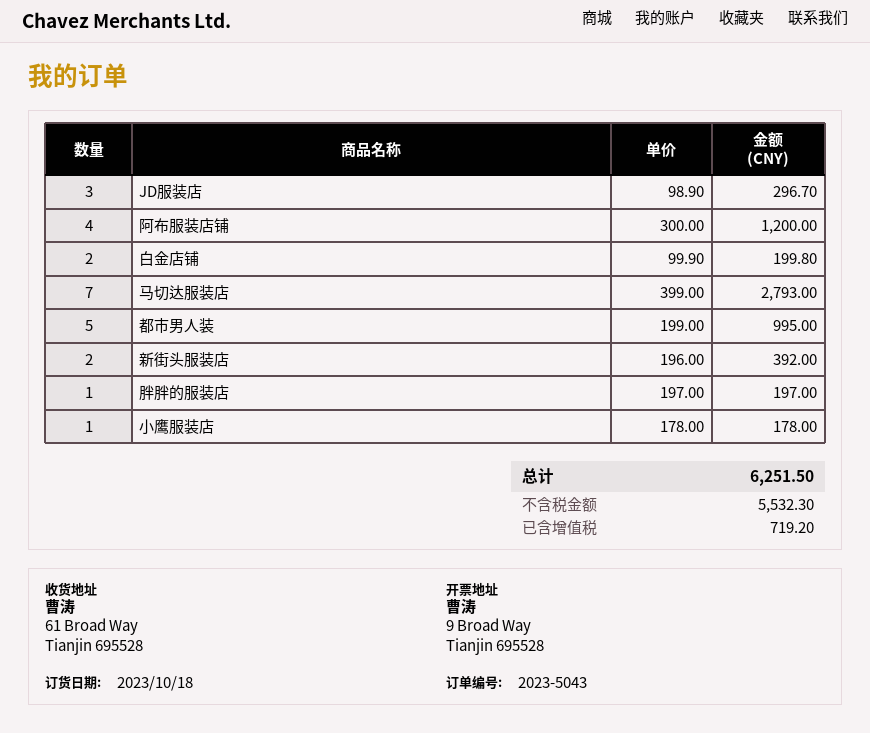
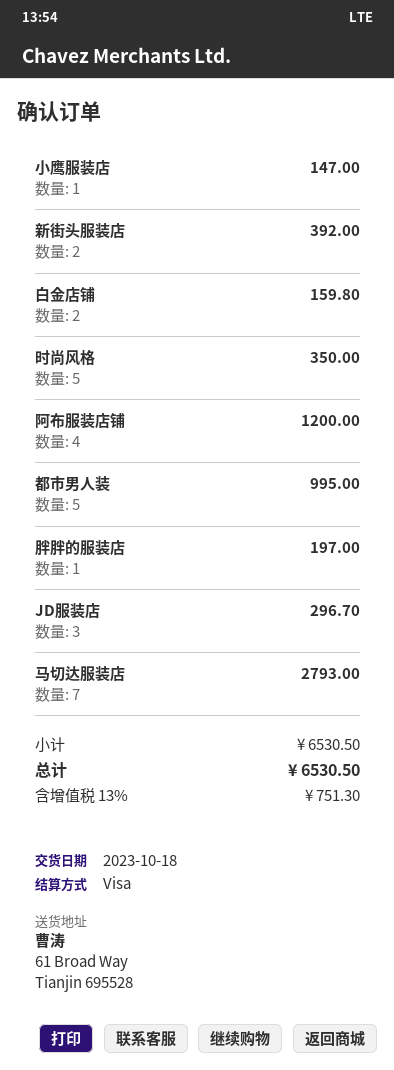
白金店铺: 2 for 199.80 -> 2 for 159.80
小鹰服装店: 1 for 178.00 -> 1 for 147.00
时尚风格: none -> 5 for 350.00
tax: 719.20 -> 751.30
total: 6251.50 -> 6530.50

